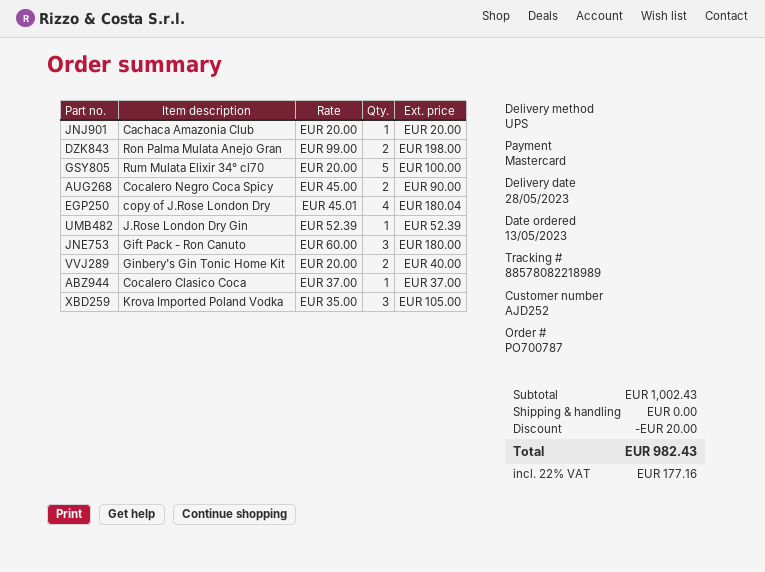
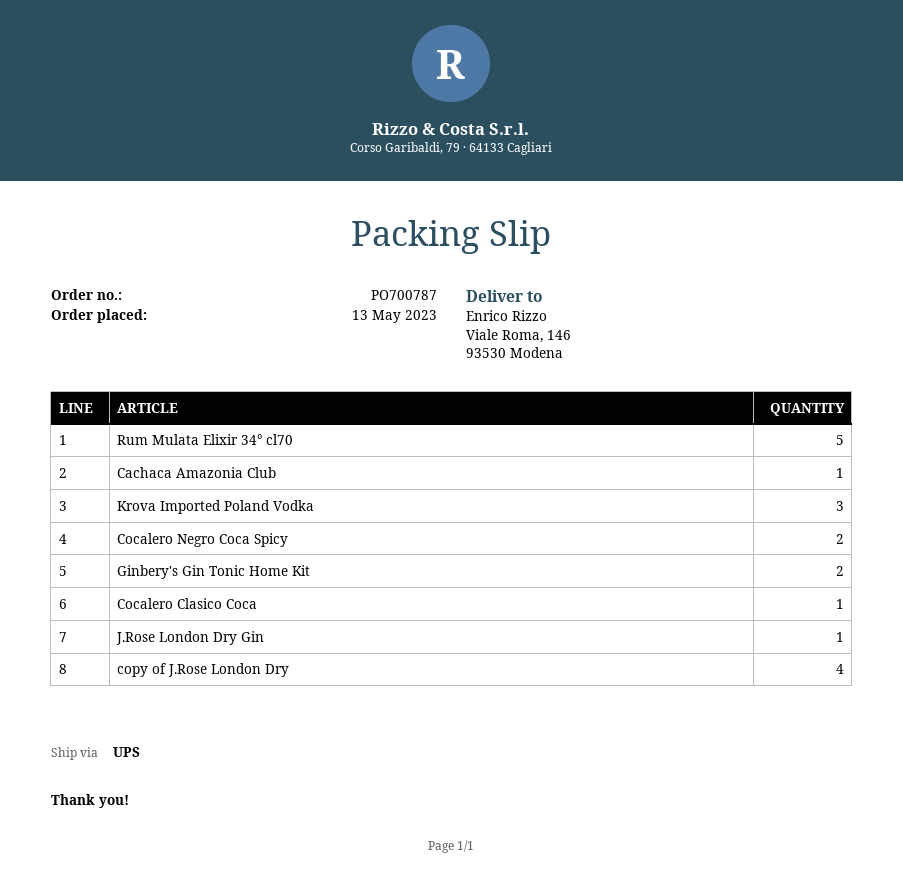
Ron Palma Mulata Anejo Gran: 2 -> none
Gift Pack - Ron Canuto: 3 -> none

